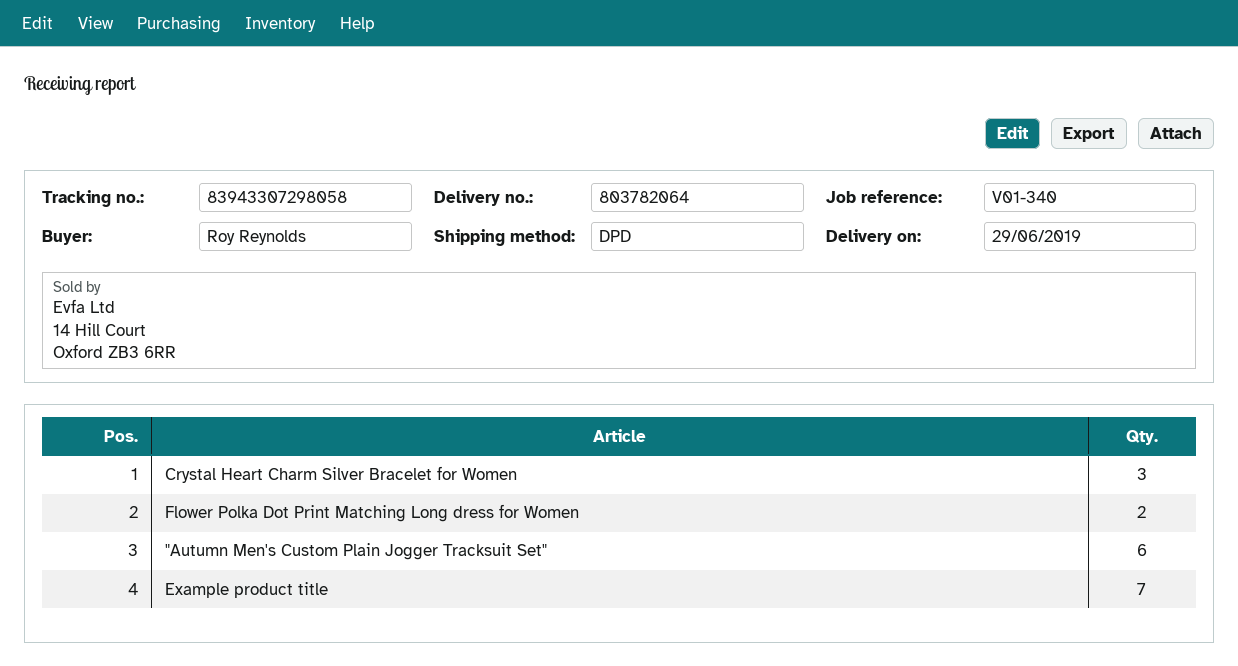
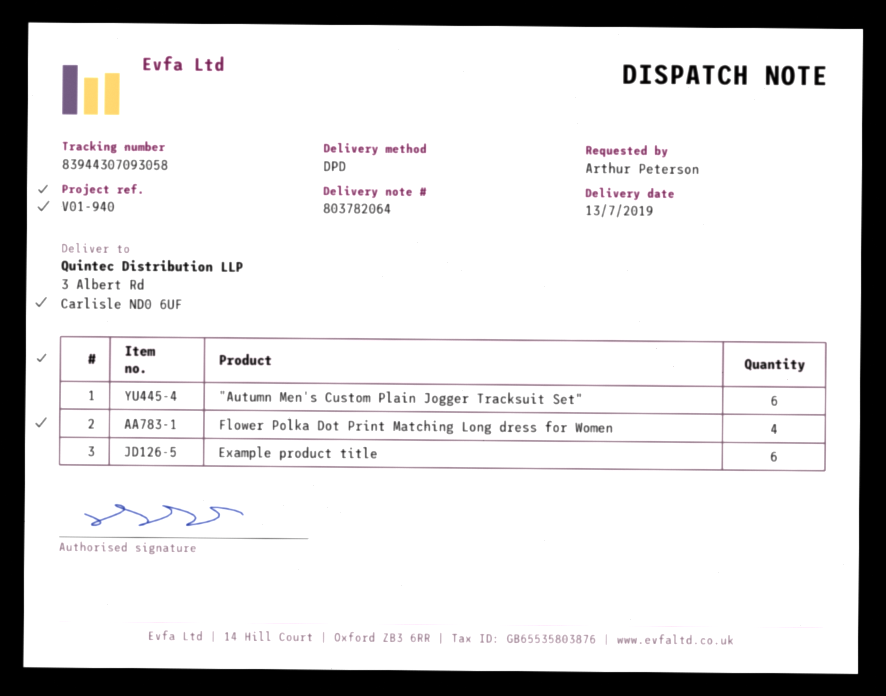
delivery date: 2019-06-29 -> 2019-07-13
reference: V01-340 -> V01-940
ordered by: Roy Reynolds -> Arthur Peterson
tracking number: 83943307298058 -> 83944307093058
Crystal Heart Charm Silver Bracelet for Women: 3 -> none
Flower Polka Dot Print Matching Long dress for Women: 2 -> 4
Example product title: 7 -> 6

